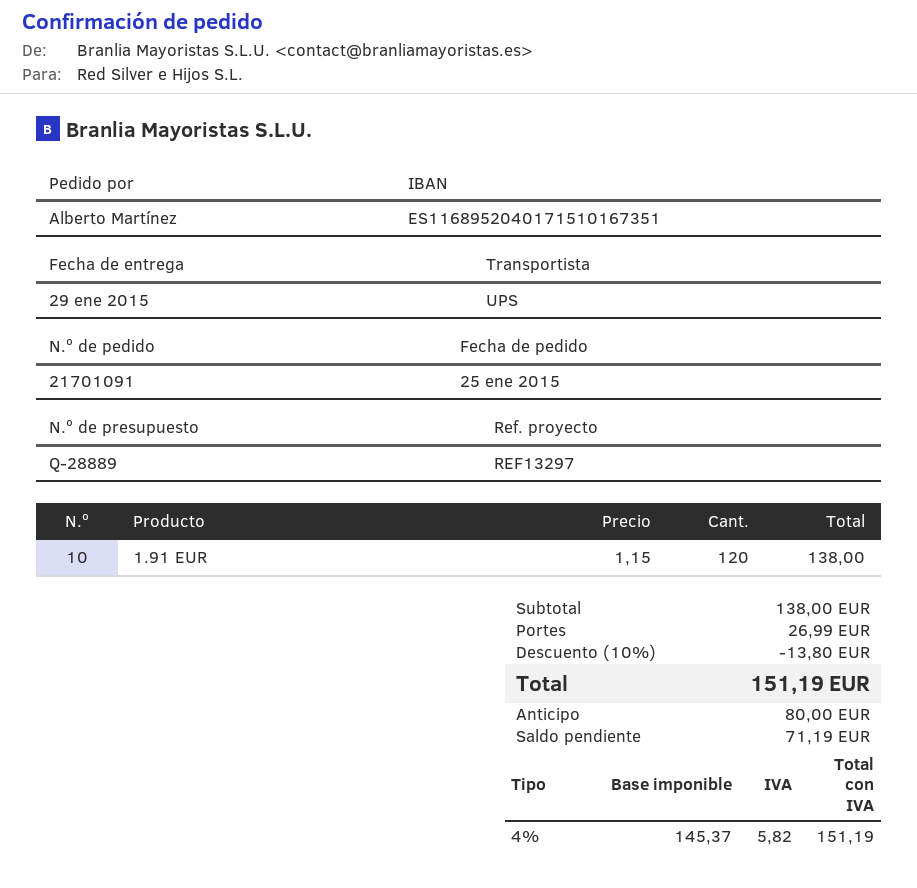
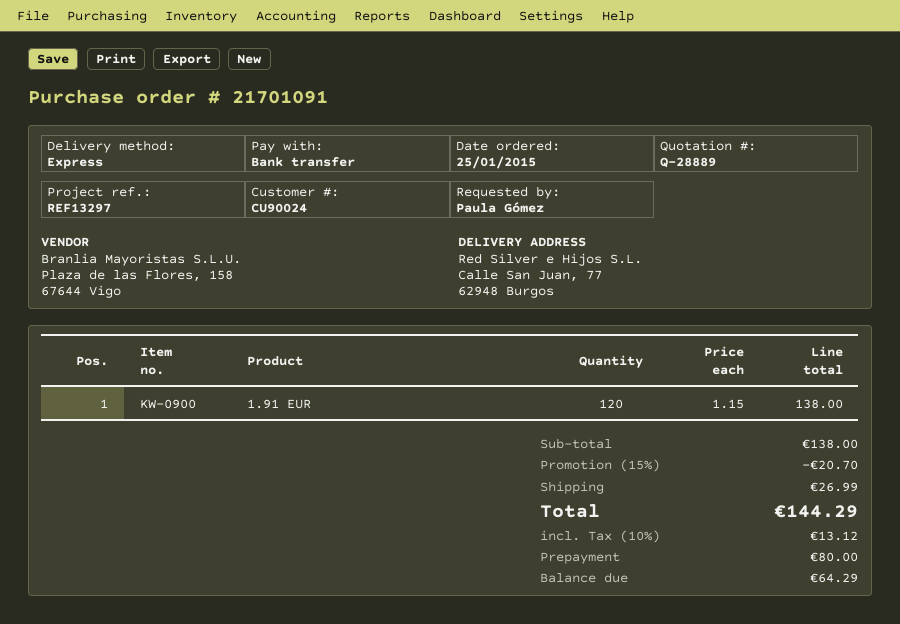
ordered by: Alberto Martínez -> Paula Gómez
shipping method: UPS -> express
discount: 10% = 13.80 -> 15% = 20.70
tax: 4% = 5.82 -> 10% = 13.12
total: 151.19 -> 144.29
balance: 71.19 -> 64.29

